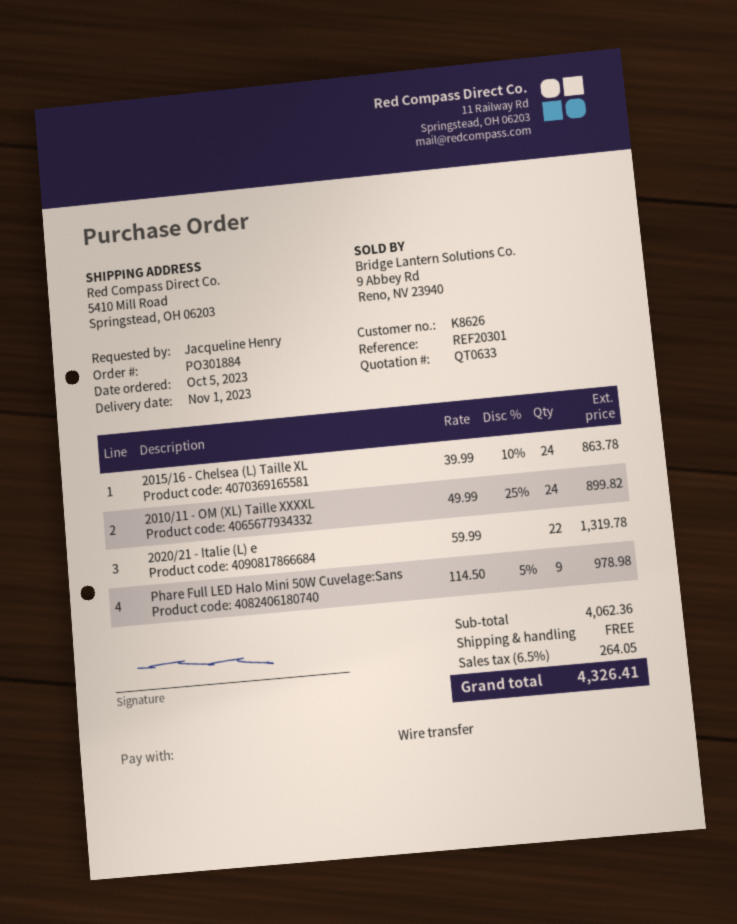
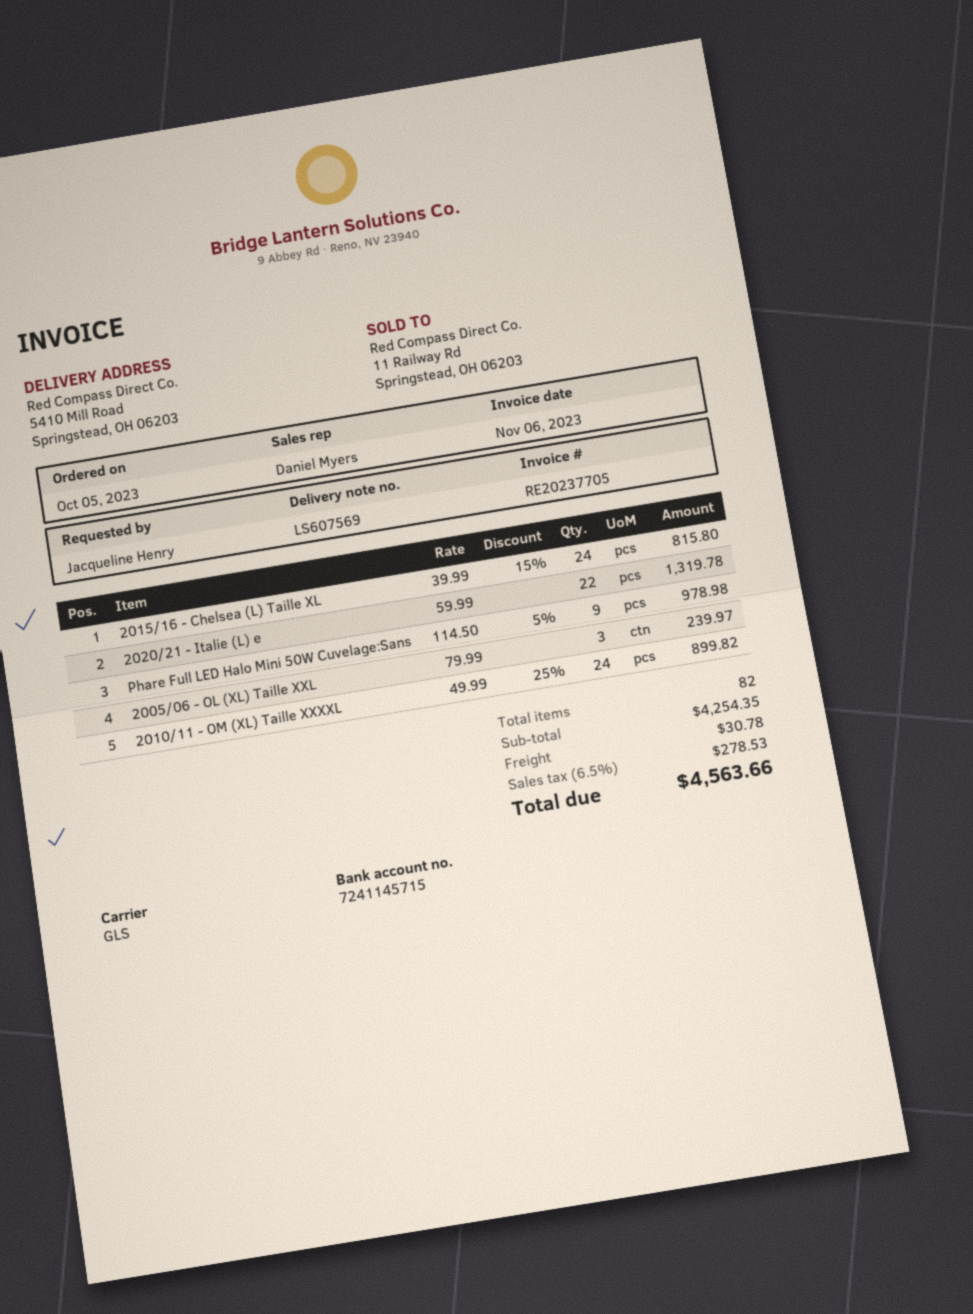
2015/16 - Chelsea (L) Taille XL: 24 x 39.99 - 10% = 863.78 -> 24 x 39.99 - 15% = 815.80
2005/06 - OL (XL) Taille XXL: none -> 3 x 79.99 = 239.97
subtotal: 4062.36 -> 4254.35
shipping: 0.00 -> 30.78
tax: 6.5% = 264.05 -> 6.5% = 278.53
total: 4326.41 -> 4563.66

